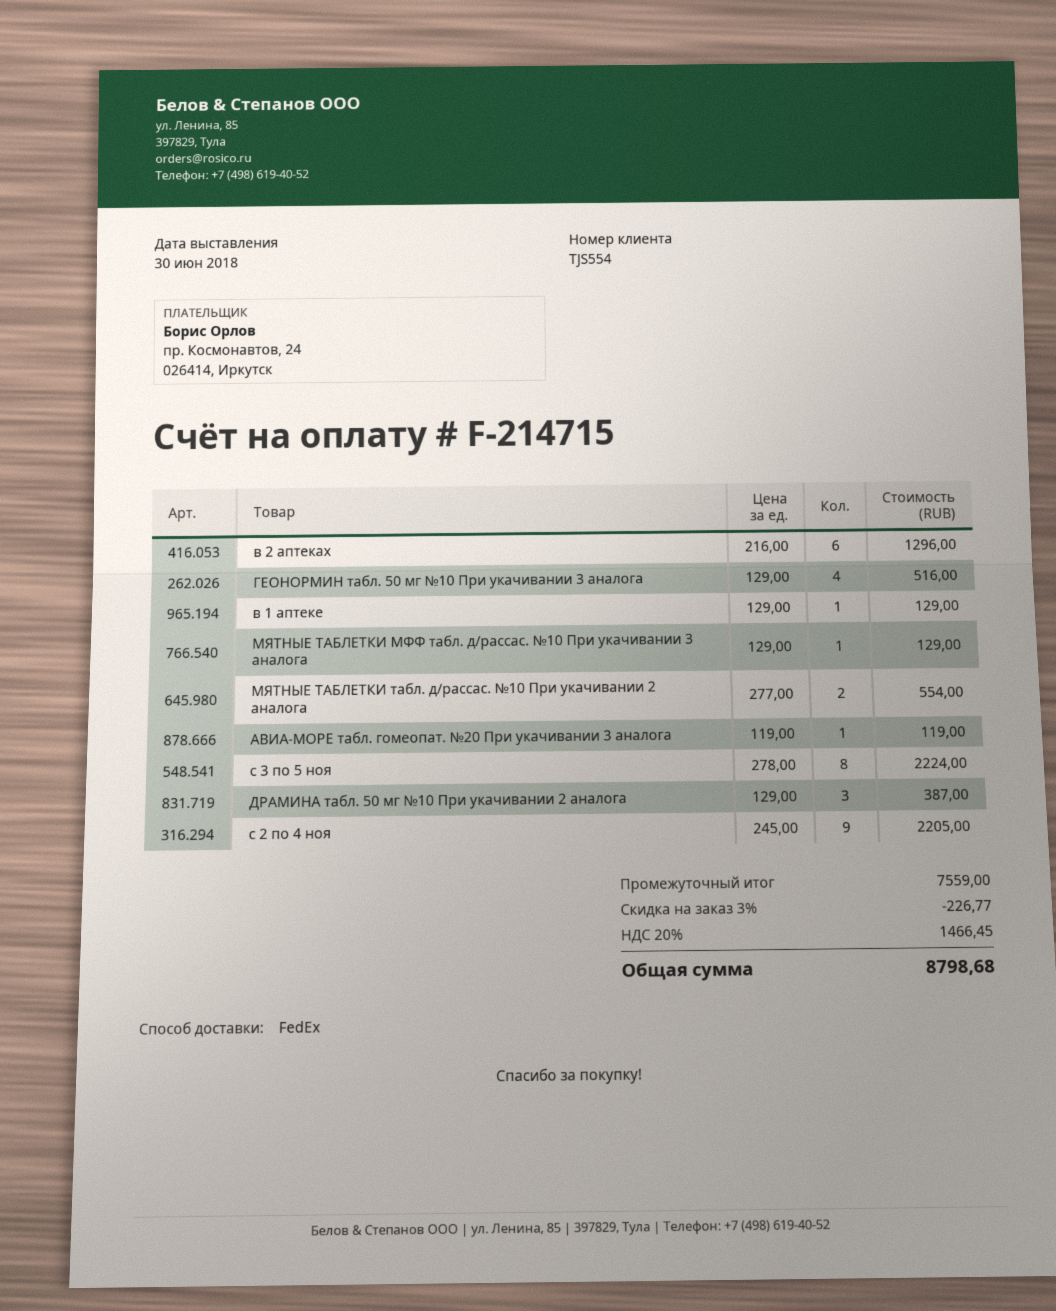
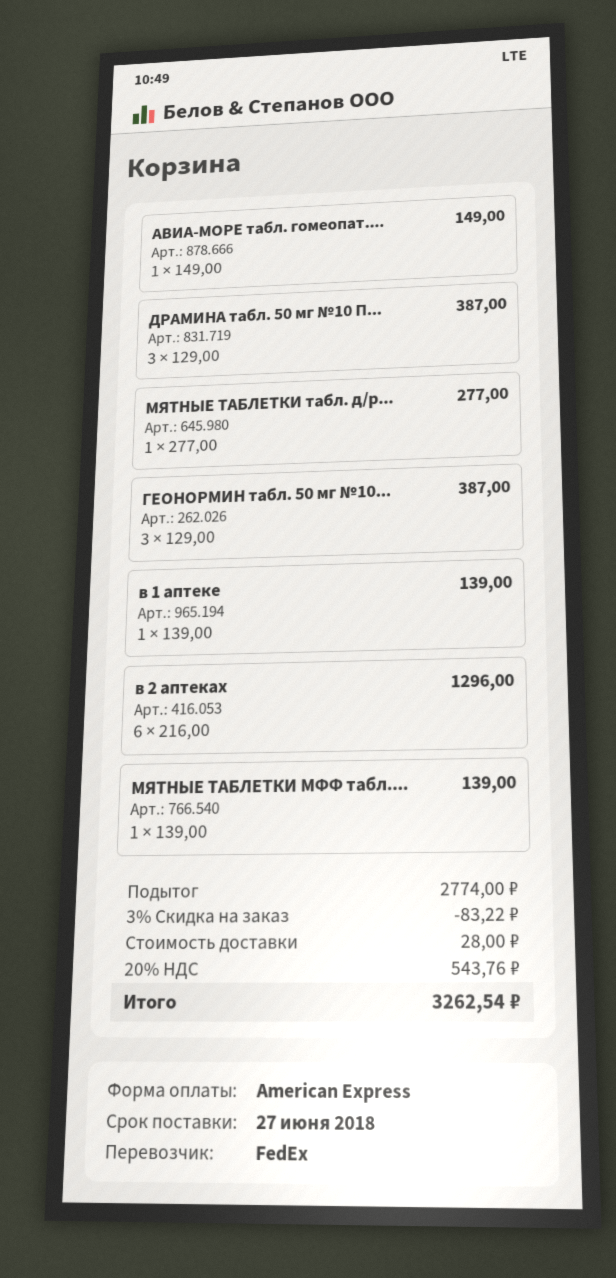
ГЕОНОРМИН табл. 50 мг №10 При укачивании 3 аналога: 4 x 129.00 = 516.00 -> 3 x 129.00 = 387.00
в 1 аптеке: 1 x 129.00 = 129.00 -> 1 x 139.00 = 139.00
МЯТНЫЕ ТАБЛЕТКИ МФФ табл. д/рассас. №10 При укачивании 3 аналога: 1 x 129.00 = 129.00 -> 1 x 139.00 = 139.00
МЯТНЫЕ ТАБЛЕТКИ табл. д/рассас. №10 При укачивании 2 аналога: 2 x 277.00 = 554.00 -> 1 x 277.00 = 277.00
АВИА-МОРЕ табл. гомеопат. №20 При укачивании 3 аналога: 1 x 119.00 = 119.00 -> 1 x 149.00 = 149.00
с 3 по 5 ноя: 8 x 278.00 = 2224.00 -> none
с 2 по 4 ноя: 9 x 245.00 = 2205.00 -> none
subtotal: 7559.00 -> 2774.00
discount: 3% = 226.77 -> 3% = 83.22
shipping: none -> 28.00
tax: 20% = 1466.45 -> 20% = 543.76
total: 8798.68 -> 3262.54

